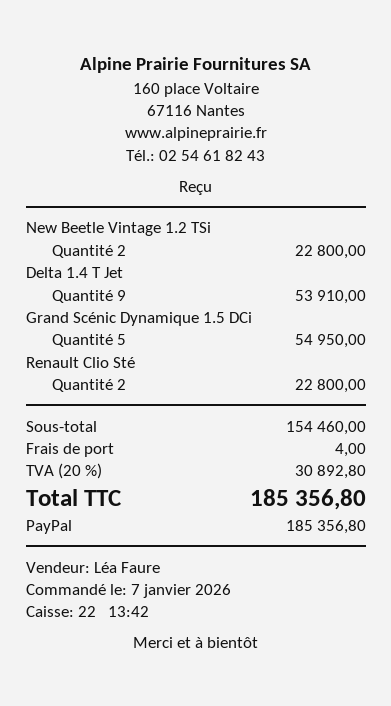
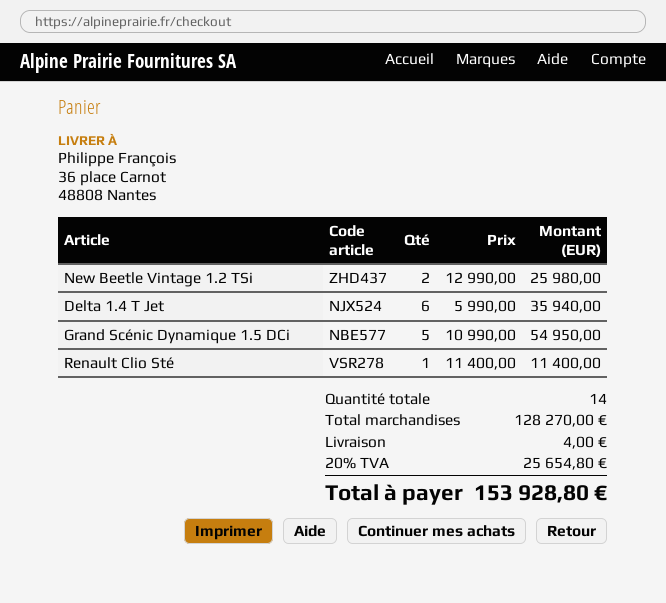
New Beetle Vintage 1.2 TSi: 2 for 22800.00 -> 2 for 25980.00
Delta 1.4 T Jet: 9 for 53910.00 -> 6 for 35940.00
Renault Clio Sté: 2 for 22800.00 -> 1 for 11400.00
subtotal: 154460.00 -> 128270.00
tax: 20% = 30892.80 -> 20% = 25654.80
total: 185356.80 -> 153928.80

